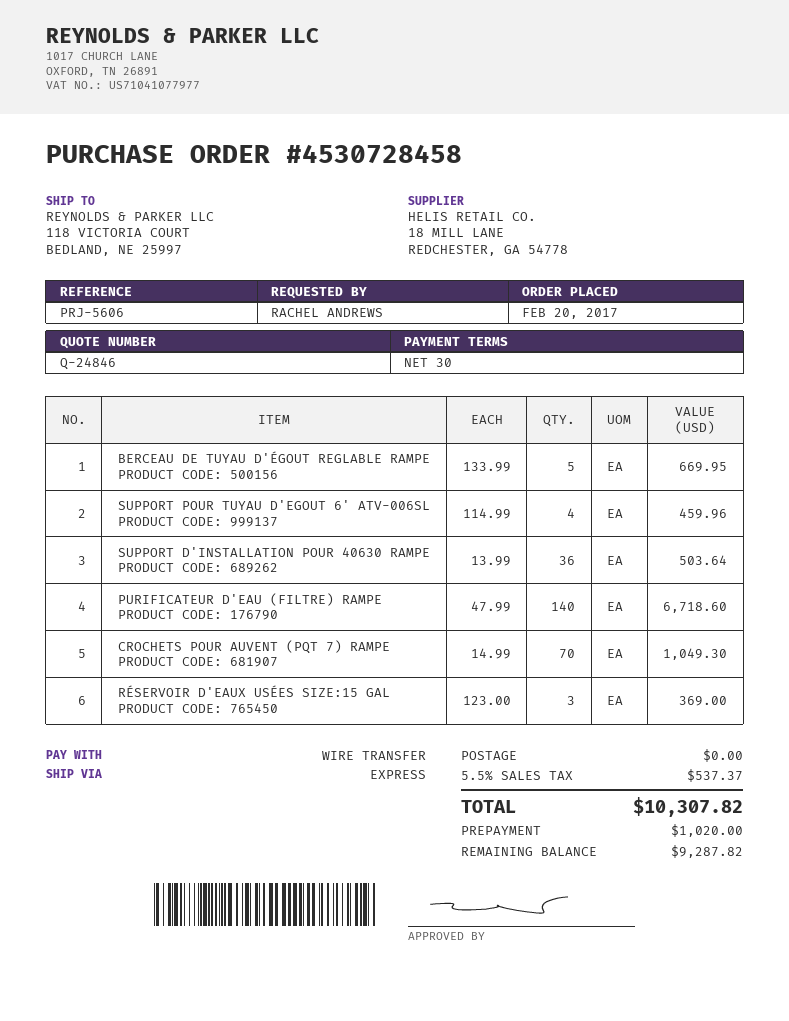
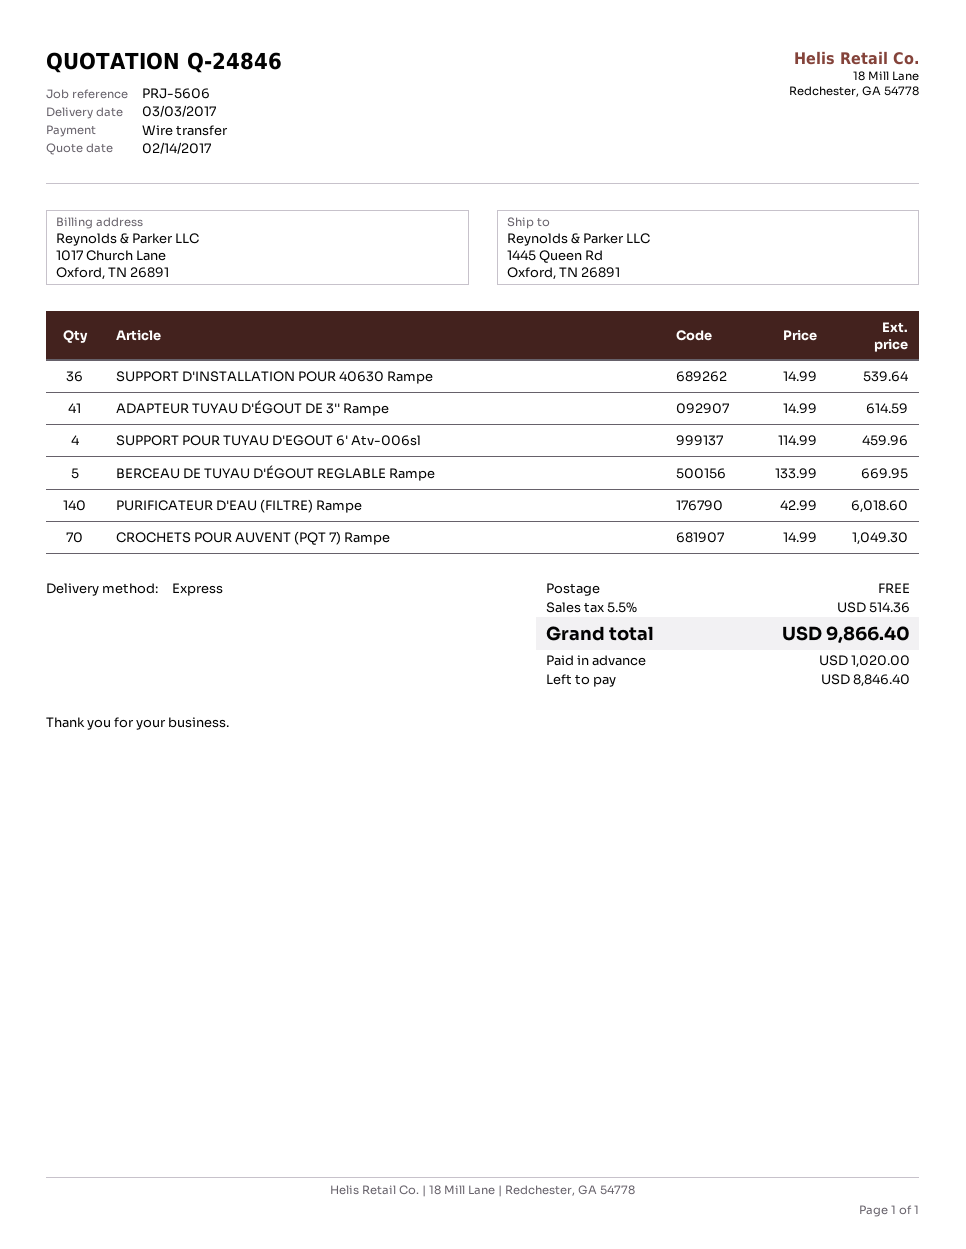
ship to: 118 VICTORIA COURT, BEDLAND, NE 25997 -> 1445 Queen Rd, Oxford, TN 26891
SUPPORT D'INSTALLATION POUR 40630 RAMPE: 36 x 13.99 = 503.64 -> 36 x 14.99 = 539.64
PURIFICATEUR D'EAU (FILTRE) RAMPE: 140 x 47.99 = 6718.60 -> 140 x 42.99 = 6018.60
RÉSERVOIR D'EAUX USÉES SIZE:15 GAL: 3 x 123.00 = 369.00 -> none
ADAPTEUR TUYAU D'ÉGOUT DE 3'' Rampe: none -> 41 x 14.99 = 614.59
tax: 5.5% = 537.37 -> 5.5% = 514.36
total: 10307.82 -> 9866.40
balance: 9287.82 -> 8846.40

